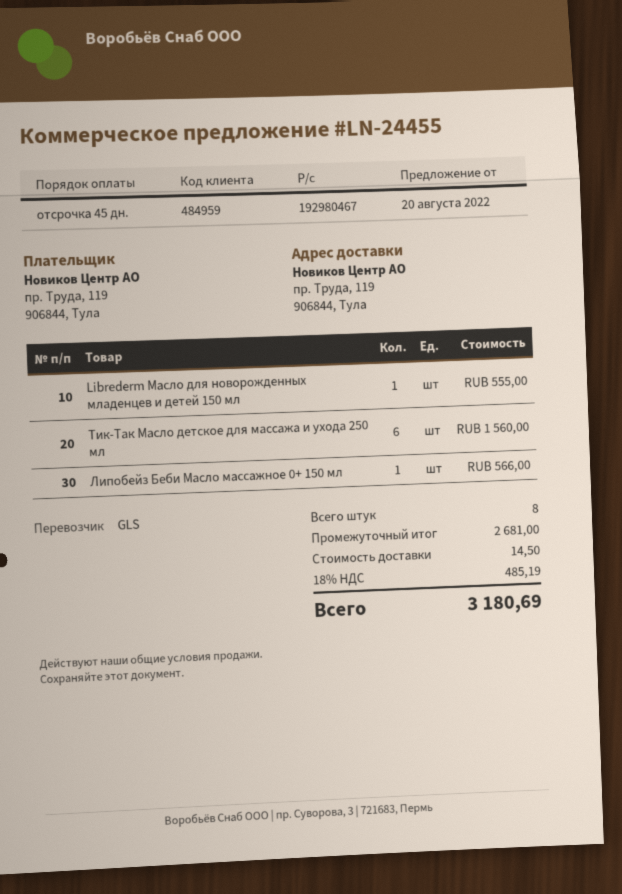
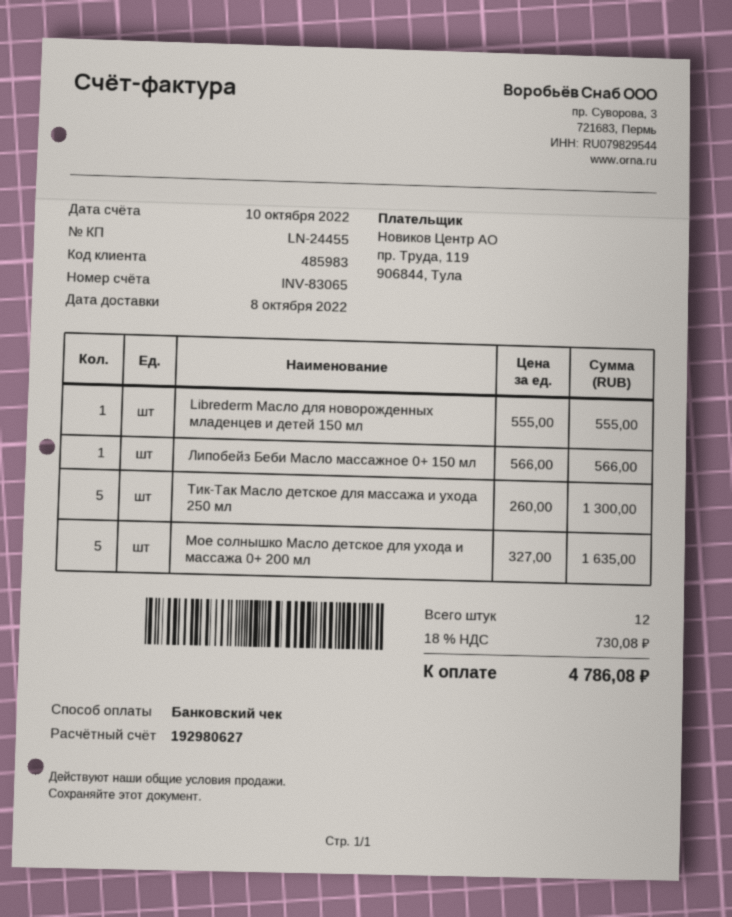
customer number: 484959 -> 485983
bank account: 192980467 -> 192980627
Тик-Так Масло детское для массажа и ухода 250 мл: 6 for 1560.00 -> 5 for 1300.00
Мое солнышко Масло детское для ухода и массажа 0+ 200 мл: none -> 5 for 1635.00
total quantity: 8 -> 12
shipping: 14.50 -> none
tax: 18% = 485.19 -> 18% = 730.08
total: 3180.69 -> 4786.08

